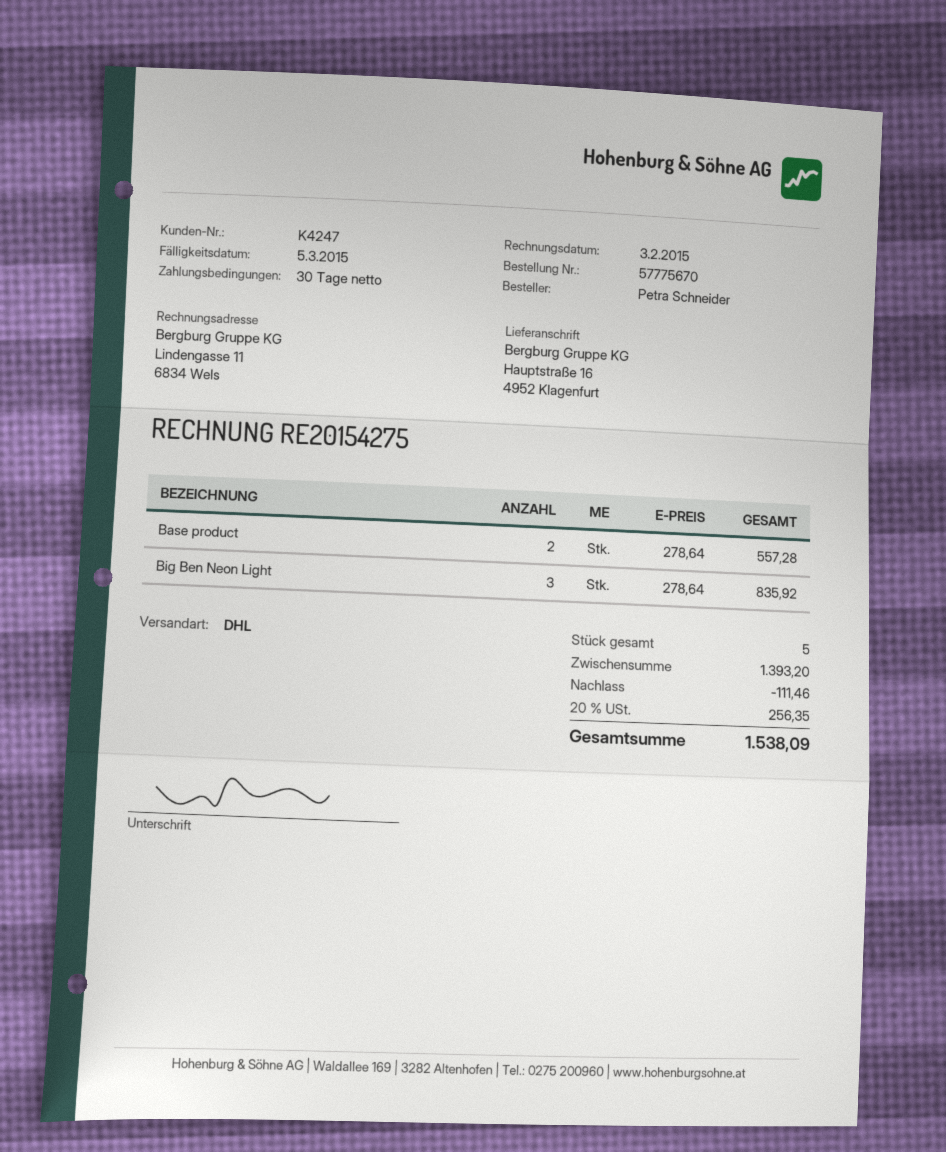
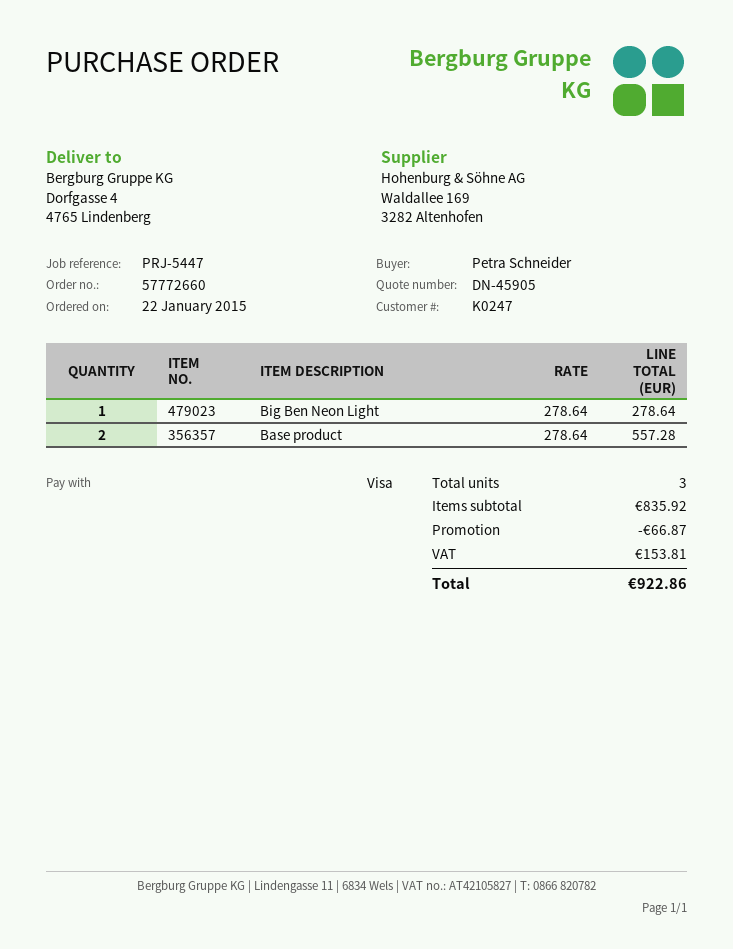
order number: 57775670 -> 57772660
customer number: K4247 -> K0247
ship to: Hauptstraße 16, 4952 Klagenfurt -> Dorfgasse 4, 4765 Lindenberg
Big Ben Neon Light: 3 x 278.64 = 835.92 -> 1 x 278.64 = 278.64
total quantity: 5 -> 3
subtotal: 1393.20 -> 835.92
discount: 111.46 -> 66.87
tax: 256.35 -> 153.81
total: 1538.09 -> 922.86

